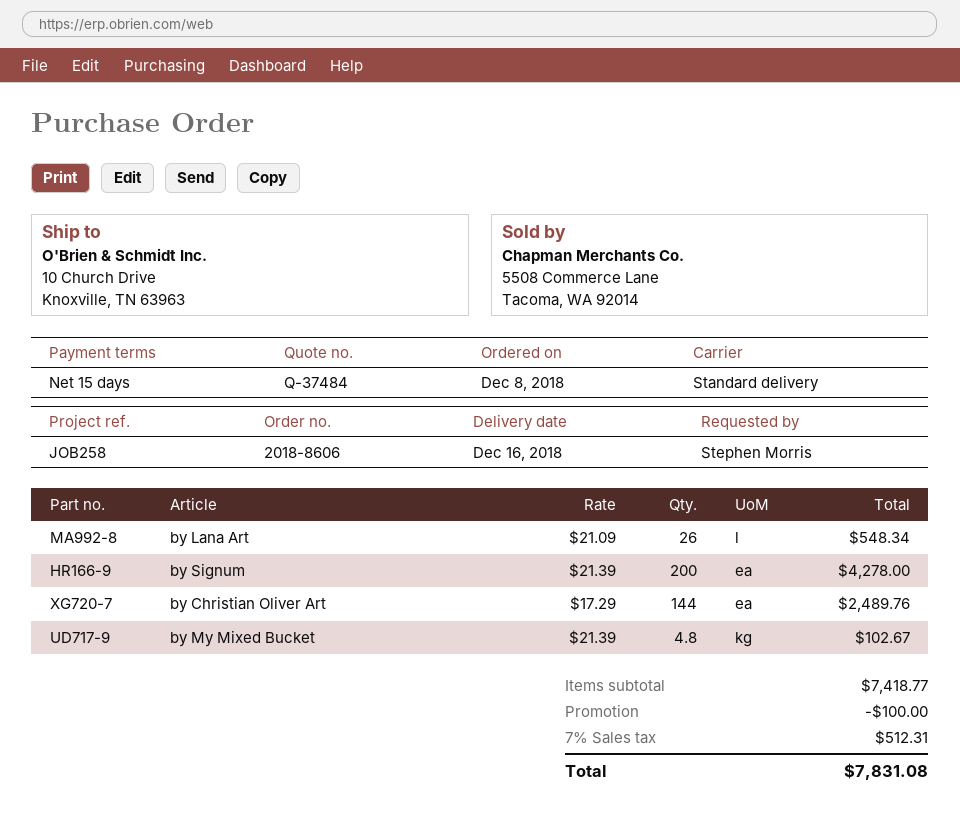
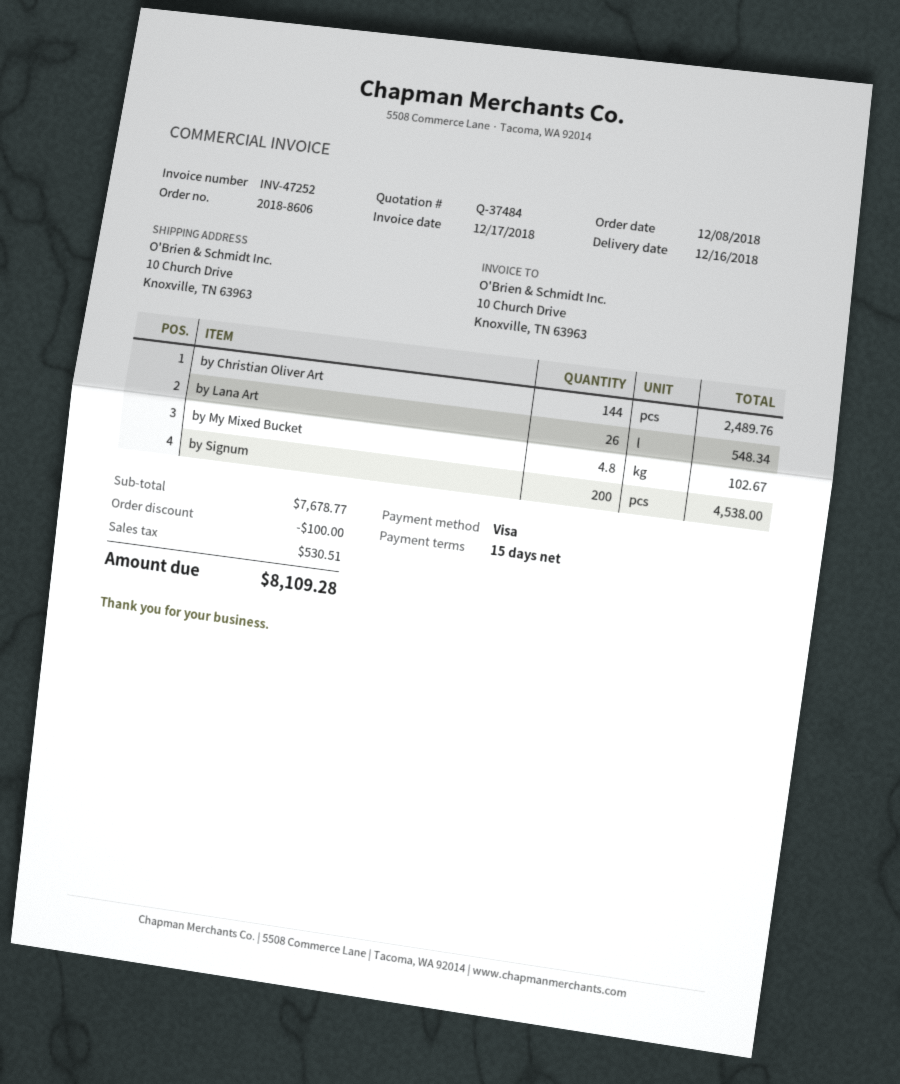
by Signum: 200 for 4278.00 -> 200 for 4538.00
subtotal: 7418.77 -> 7678.77
tax: 512.31 -> 530.51
total: 7831.08 -> 8109.28

